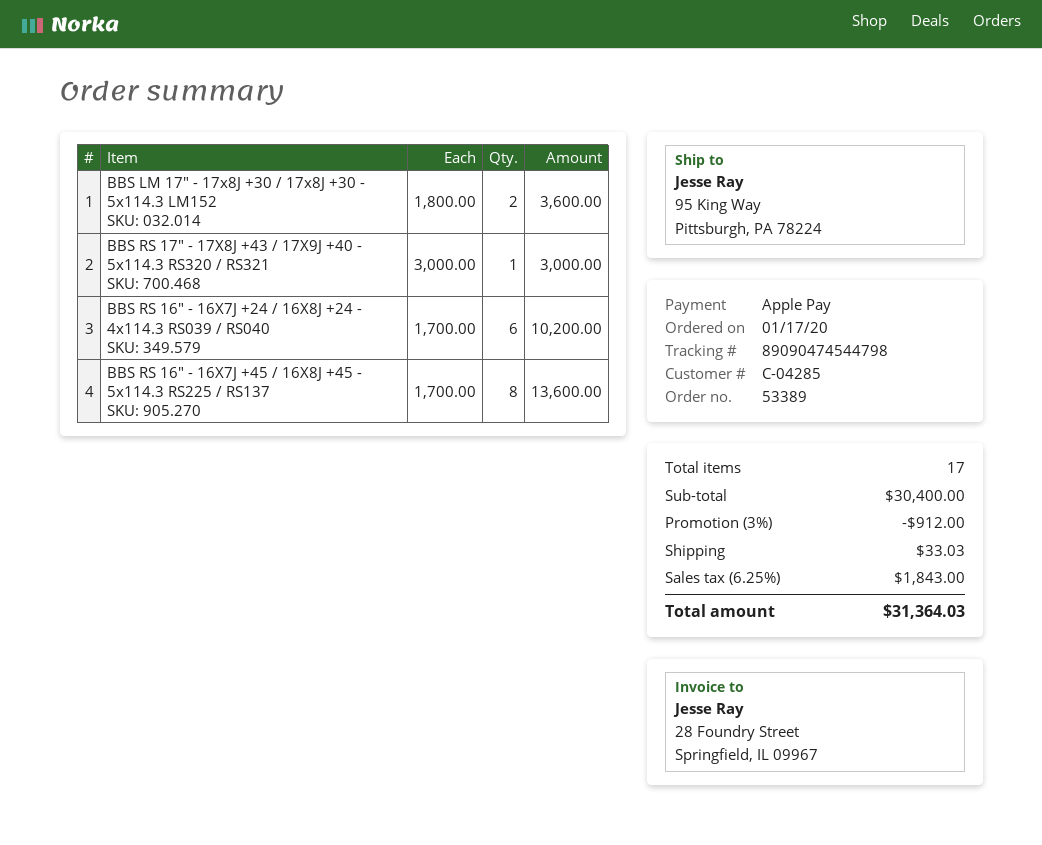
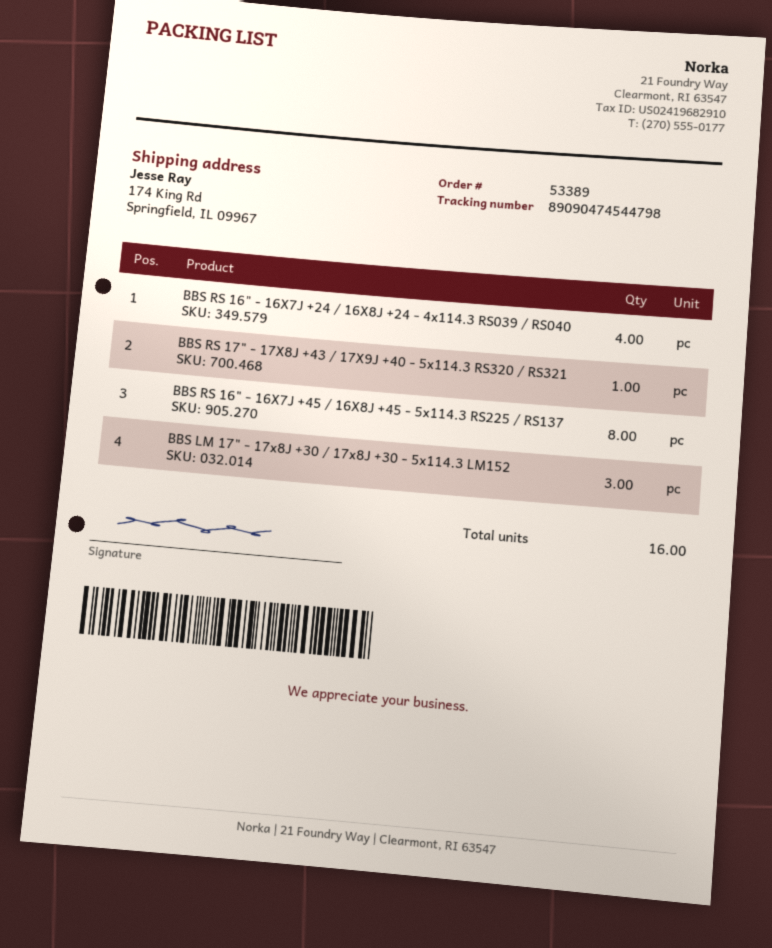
ship to: 95 King Way, Pittsburgh, PA 78224 -> 174 King Rd, Springfield, IL 09967
BBS LM 17" - 17x8J +30 / 17x8J +30 - 5x114.3 LM152: 2 -> 3
BBS RS 16" - 16X7J +24 / 16X8J +24 - 4x114.3 RS039 / RS040: 6 -> 4
total quantity: 17 -> 16

